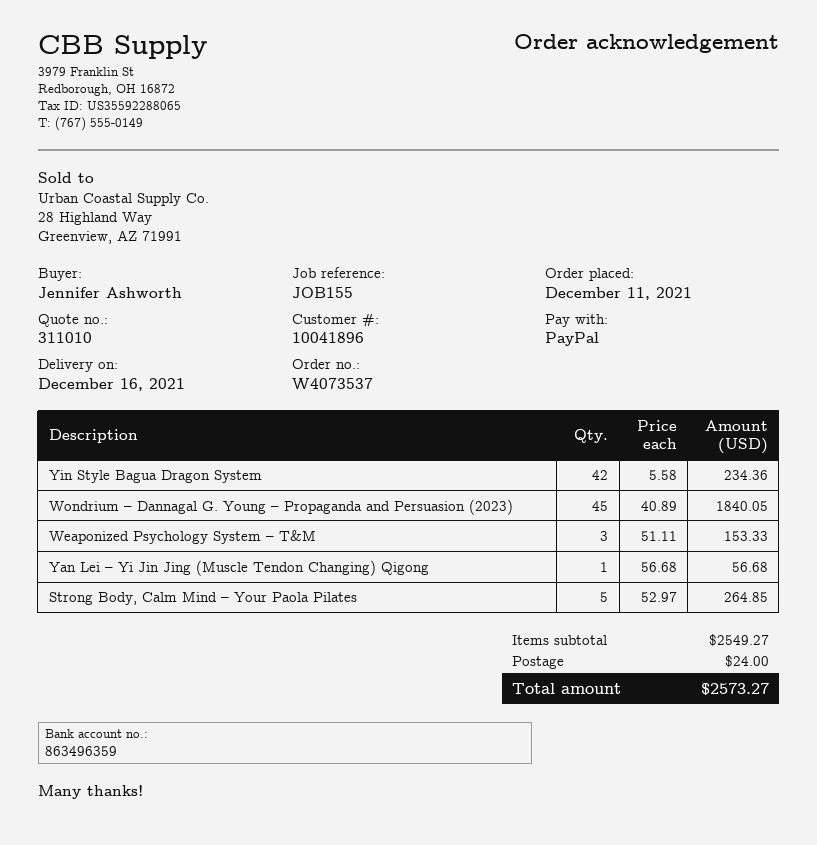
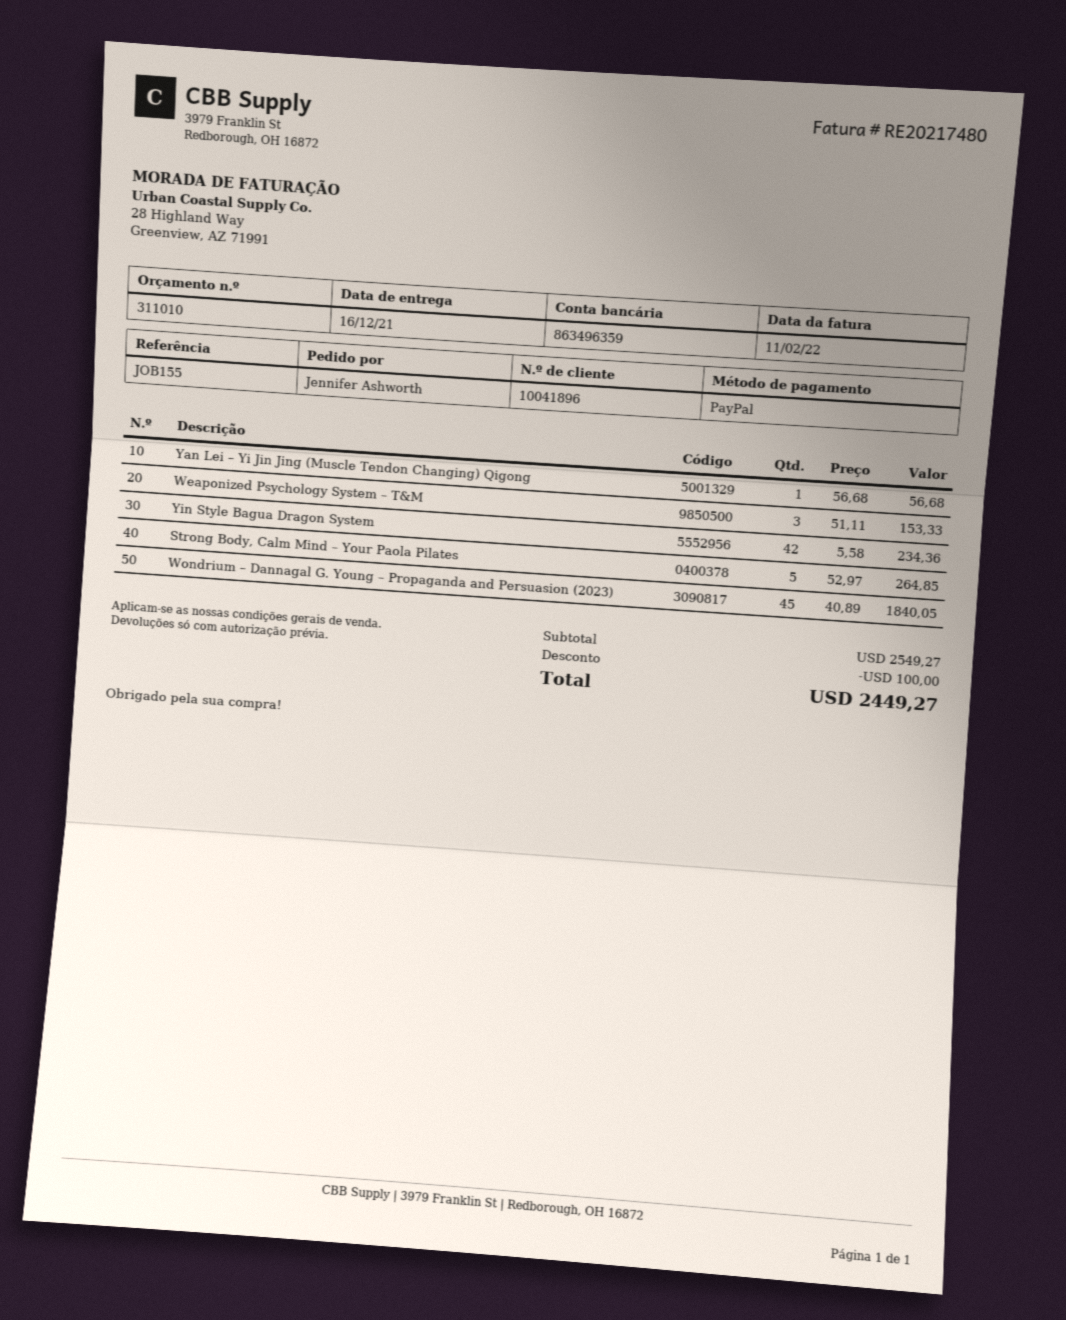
discount: none -> 100.00
shipping: 24.00 -> none
total: 2573.27 -> 2449.27

